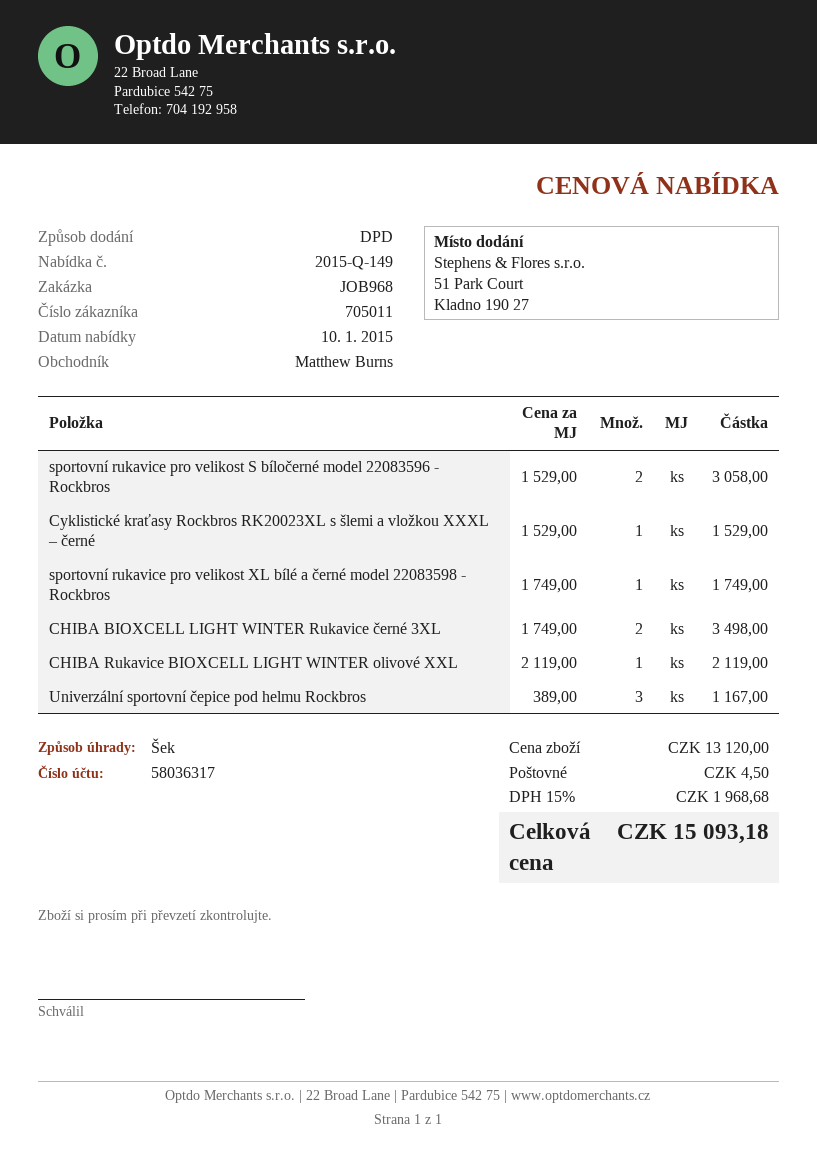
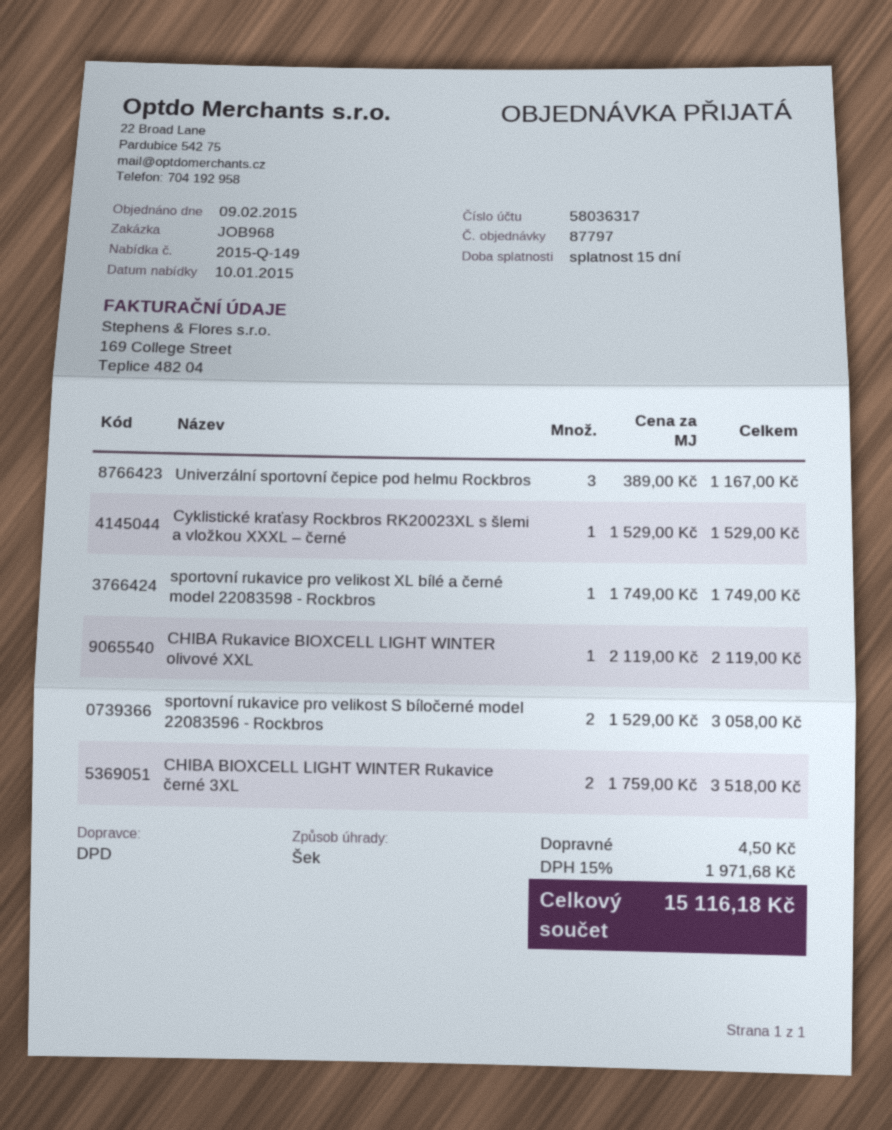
CHIBA BIOXCELL LIGHT WINTER Rukavice černé 3XL: 2 x 1749.00 = 3498.00 -> 2 x 1759.00 = 3518.00
tax: 15% = 1968.68 -> 15% = 1971.68
total: 15093.18 -> 15116.18

